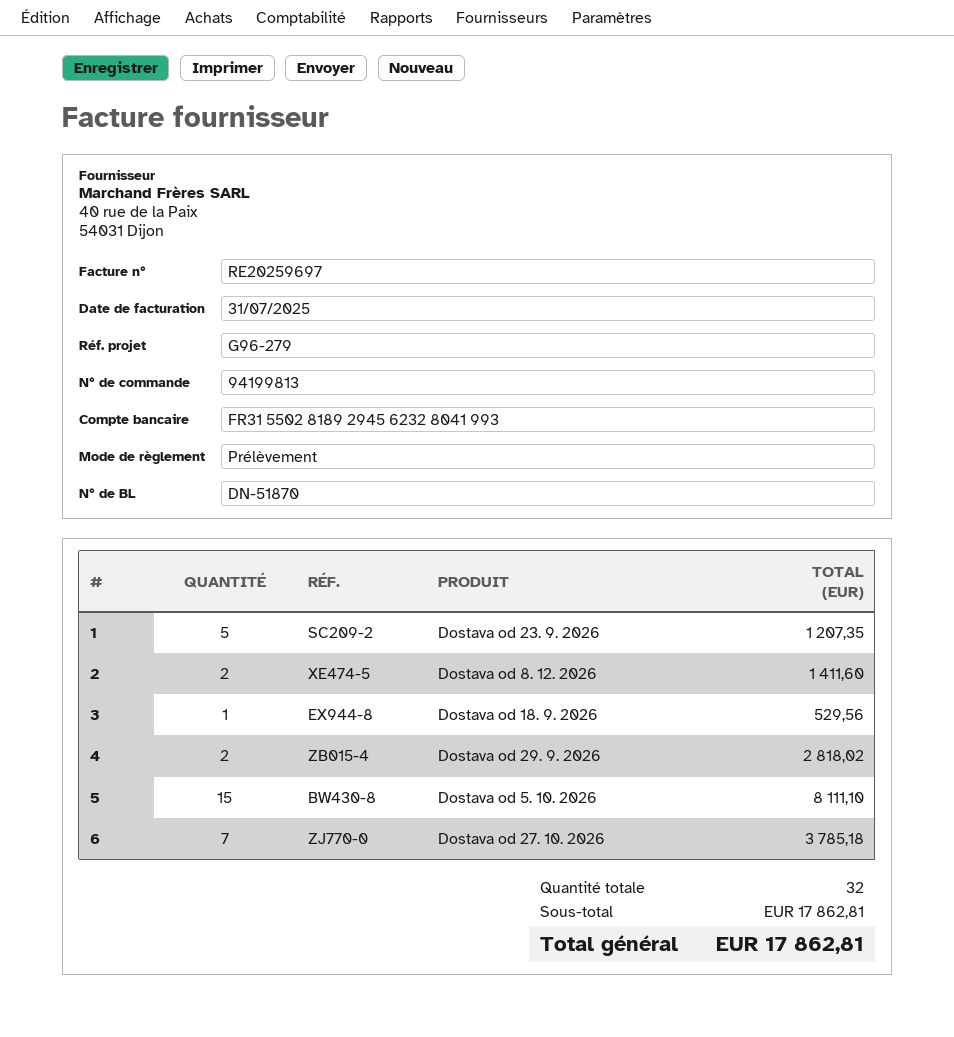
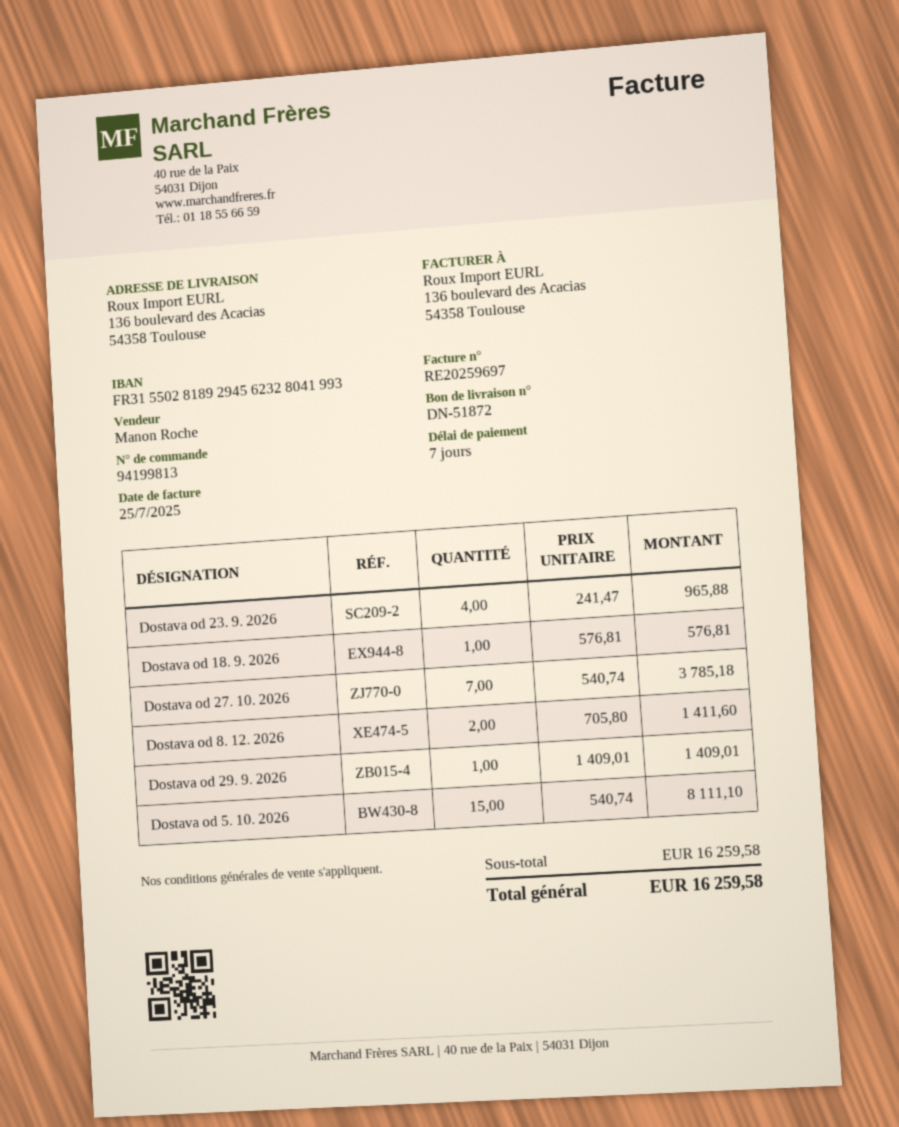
delivery note number: DN-51870 -> DN-51872
invoice date: 2025-07-31 -> 2025-07-25
Dostava od 23. 9. 2026: 5 for 1207.35 -> 4 for 965.88
Dostava od 18. 9. 2026: 1 for 529.56 -> 1 for 576.81
Dostava od 29. 9. 2026: 2 for 2818.02 -> 1 for 1409.01
subtotal: 17862.81 -> 16259.58
total: 17862.81 -> 16259.58

